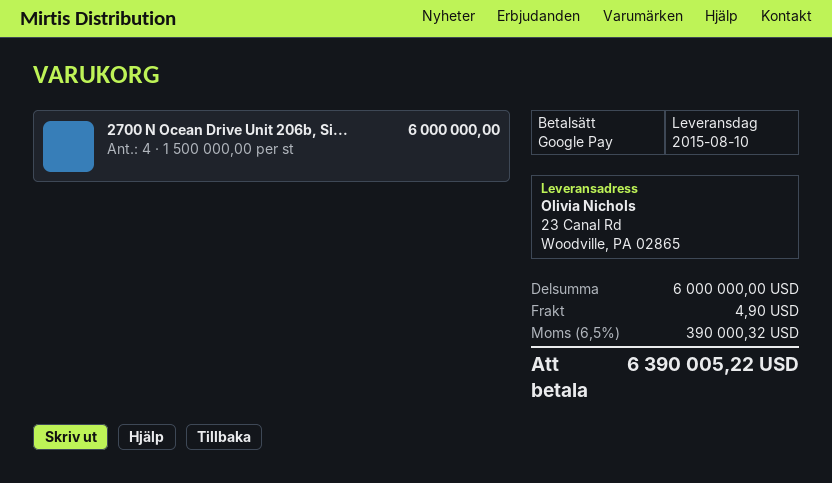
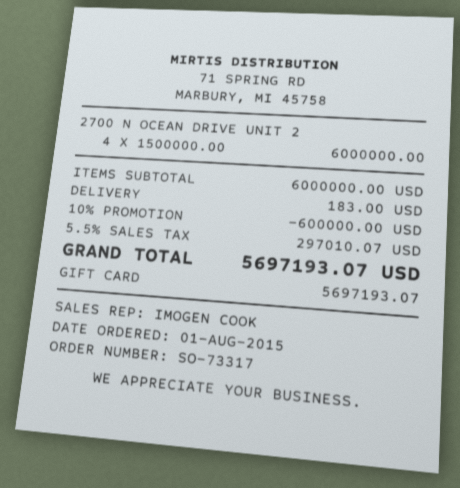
payment method: Google Pay -> gift card
discount: none -> 10% = 600000.00
shipping: 4.90 -> 183.00
tax: 6.5% = 390000.32 -> 5.5% = 297010.07
total: 6390005.22 -> 5697193.07

